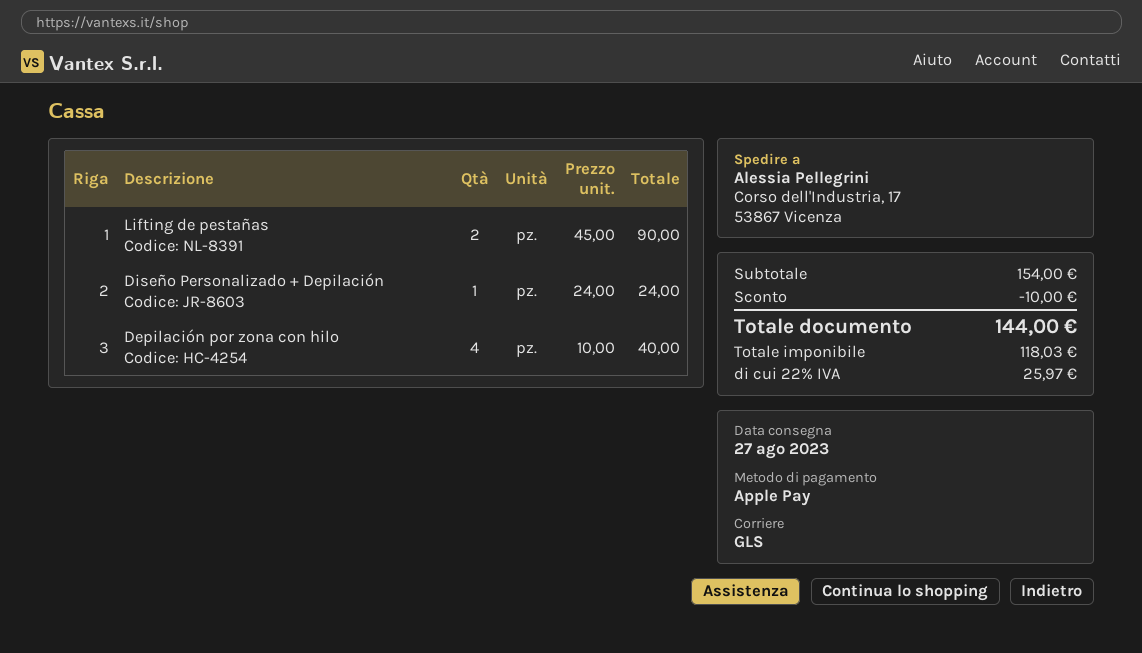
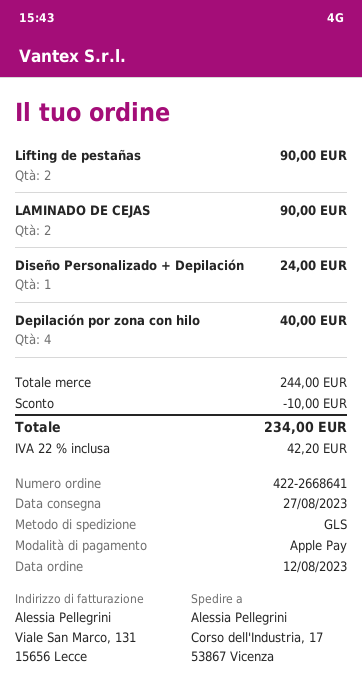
LAMINADO DE CEJAS: none -> 2 for 90.00
subtotal: 154.00 -> 244.00
tax: 22% = 25.97 -> 22% = 42.20
total: 144.00 -> 234.00

